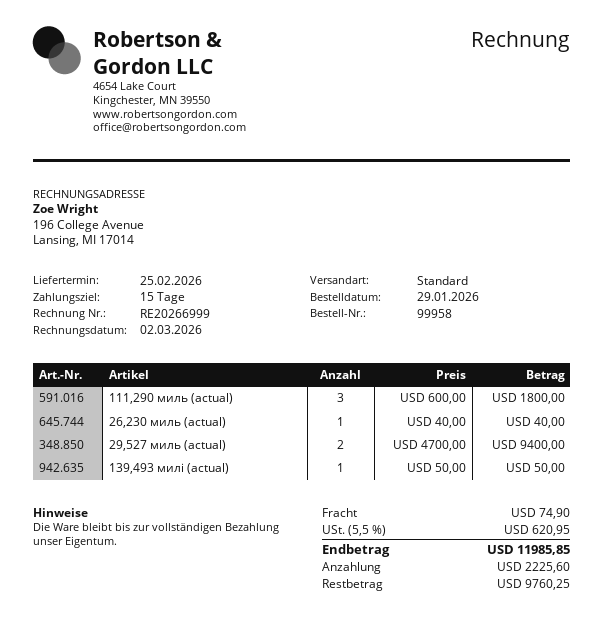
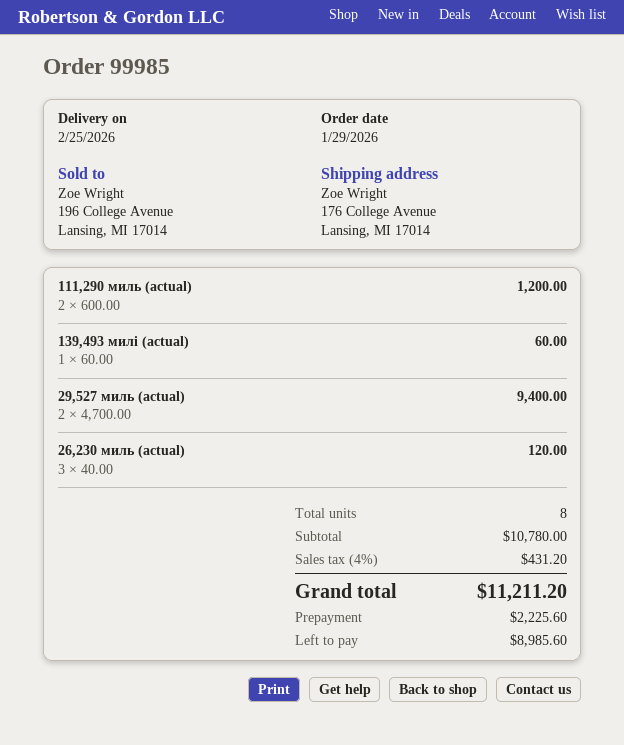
order number: 99958 -> 99985
111,290 миль (actual): 3 x 600.00 = 1800.00 -> 2 x 600.00 = 1200.00
26,230 миль (actual): 1 x 40.00 = 40.00 -> 3 x 40.00 = 120.00
139,493 милі (actual): 1 x 50.00 = 50.00 -> 1 x 60.00 = 60.00
shipping: 74.90 -> none
tax: 5.5% = 620.95 -> 4% = 431.20
total: 11985.85 -> 11211.20
balance: 9760.25 -> 8985.60

